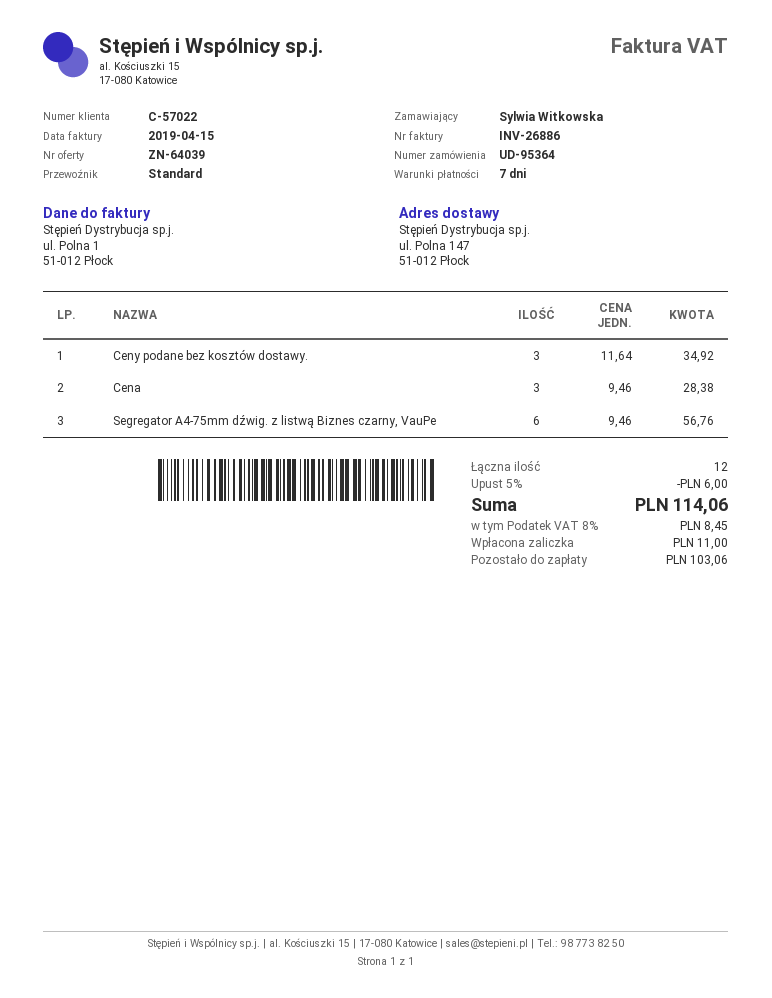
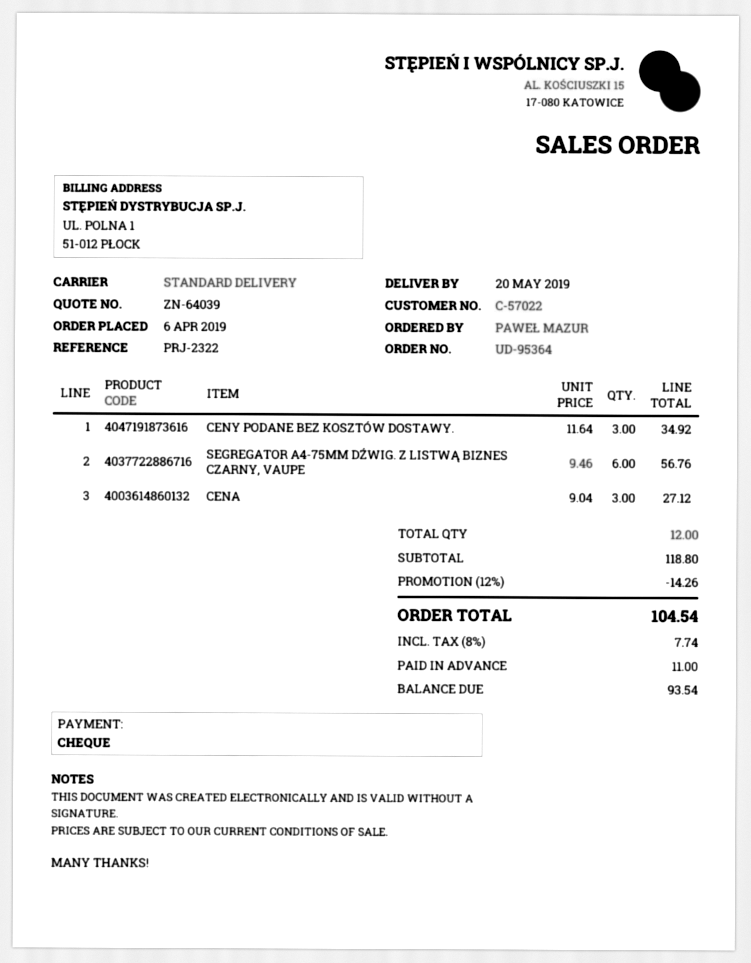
ordered by: Sylwia Witkowska -> PAWEŁ MAZUR
Cena: 3 x 9.46 = 28.38 -> 3 x 9.04 = 27.12
discount: 5% = 6.00 -> 12% = 14.26
tax: 8% = 8.45 -> 8% = 7.74
total: 114.06 -> 104.54
balance: 103.06 -> 93.54

